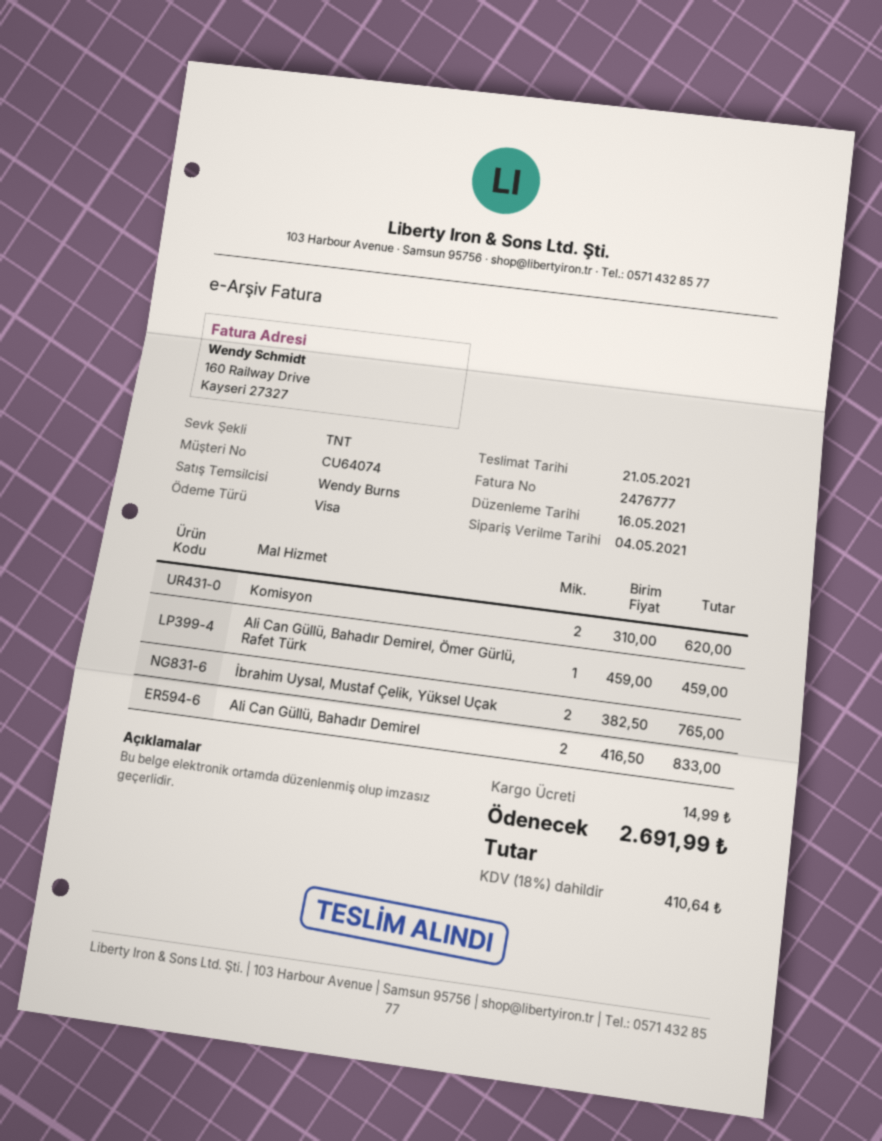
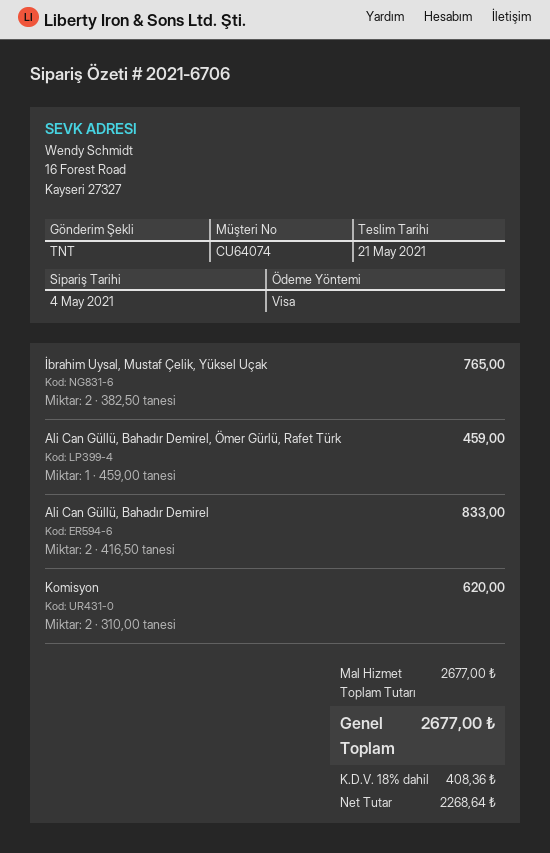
shipping: 14.99 -> none
tax: 18% = 410.64 -> 18% = 408.36
total: 2691.99 -> 2677.00

